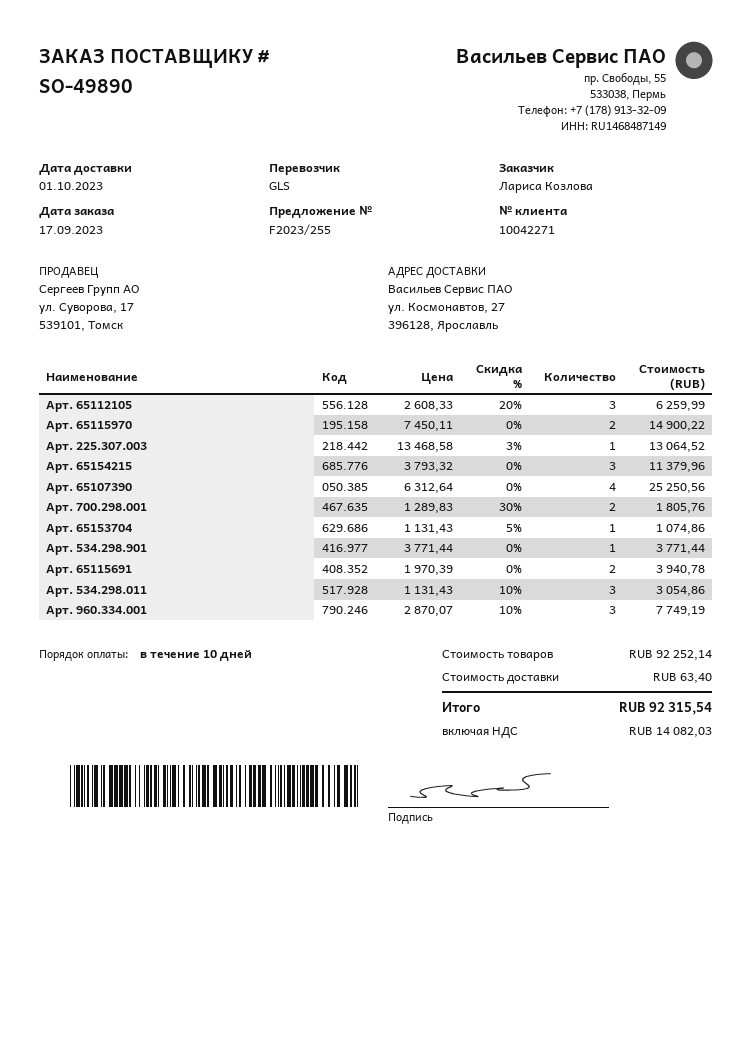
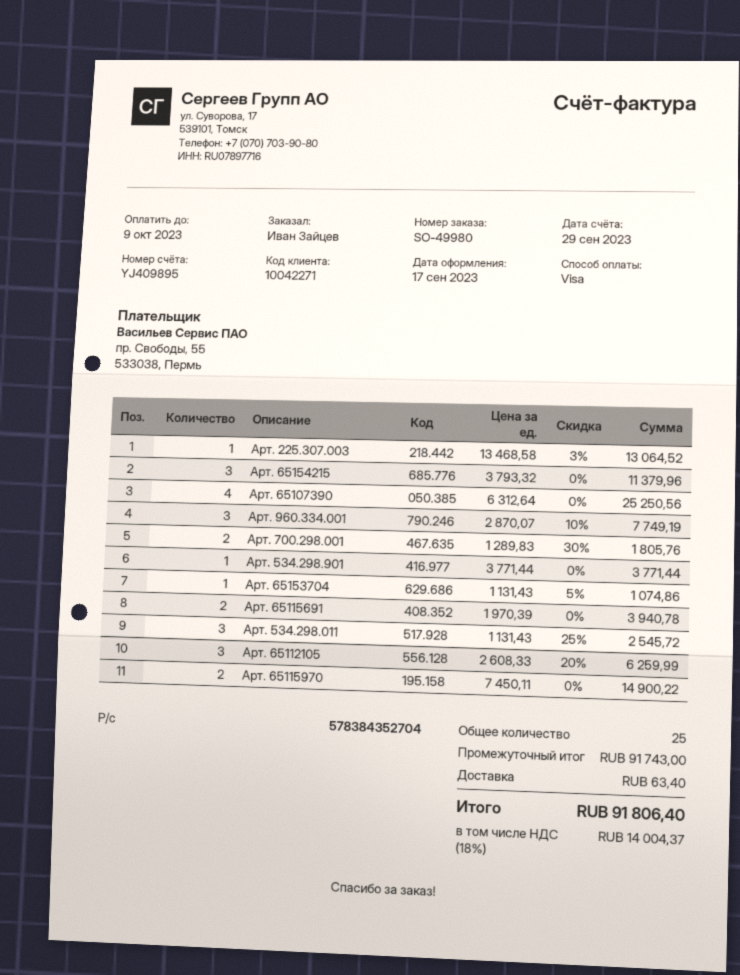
order number: SO-49890 -> SO-49980
ordered by: Лариса Козлова -> Иван Зайцев
Арт. 534.298.011: 3 x 1131.43 - 10% = 3054.86 -> 3 x 1131.43 - 25% = 2545.72
subtotal: 92252.14 -> 91743.00
tax: 14082.03 -> 14004.37
total: 92315.54 -> 91806.40

